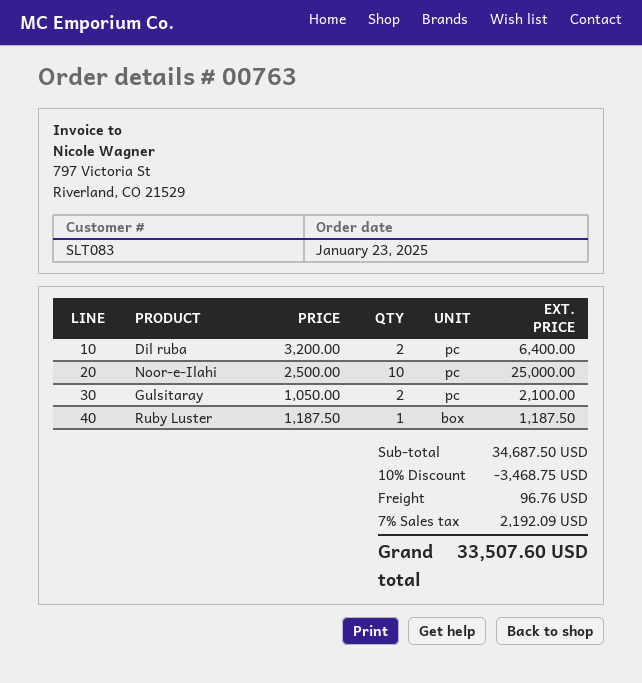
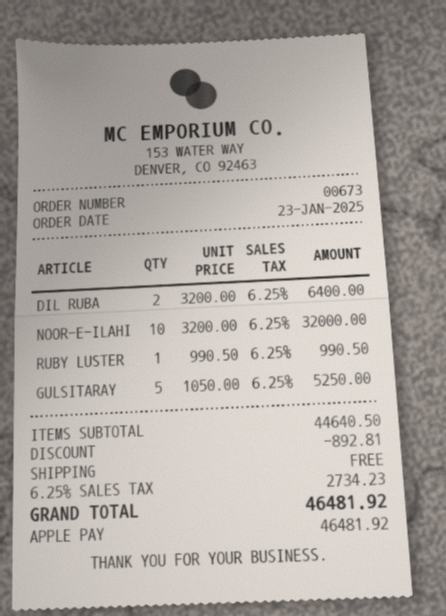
order number: 00763 -> 00673
Noor-e-Ilahi: 10 x 2500.00 = 25000.00 -> 10 x 3200.00 = 32000.00
Gulsitaray: 2 x 1050.00 = 2100.00 -> 5 x 1050.00 = 5250.00
Ruby Luster: 1 x 1187.50 = 1187.50 -> 1 x 990.50 = 990.50
subtotal: 34687.50 -> 44640.50
discount: 3468.75 -> 892.81
shipping: 96.76 -> 0.00
tax: 7% = 2192.09 -> 6.25% = 2734.23
total: 33507.60 -> 46481.92

